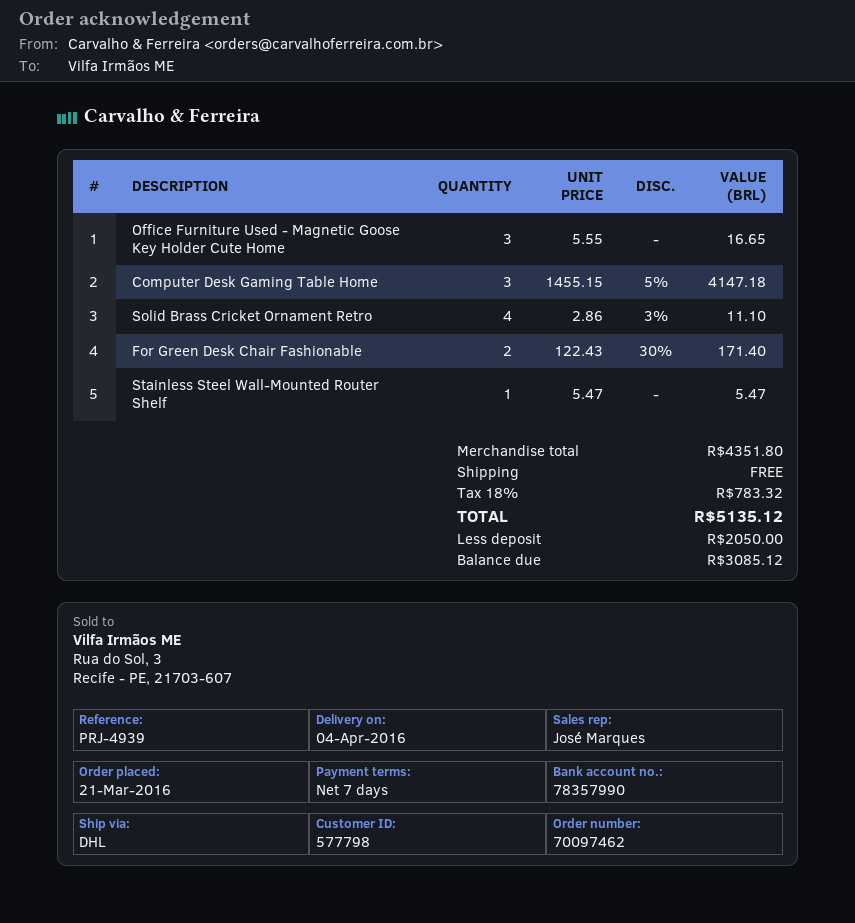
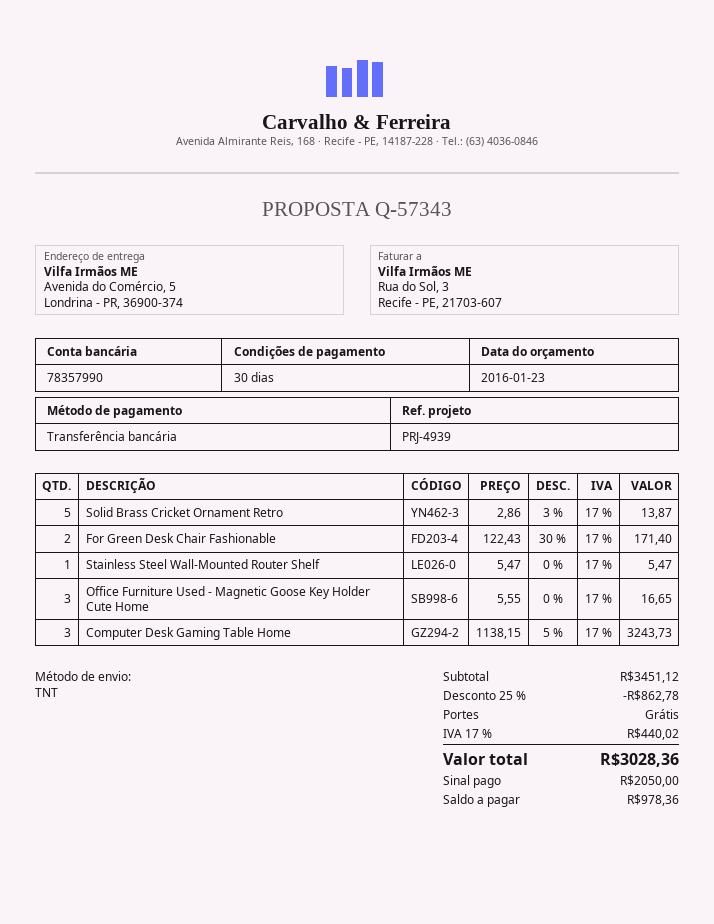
payment terms: 7 days -> 30 days
shipping method: DHL -> TNT
Computer Desk Gaming Table Home: 3 x 1455.15 - 5% = 4147.18 -> 3 x 1138.15 - 5% = 3243.73
Solid Brass Cricket Ornament Retro: 4 x 2.86 - 3% = 11.10 -> 5 x 2.86 - 3% = 13.87
subtotal: 4351.80 -> 3451.12
discount: none -> 25% = 862.78
tax: 18% = 783.32 -> 17% = 440.02
total: 5135.12 -> 3028.36
balance: 3085.12 -> 978.36

